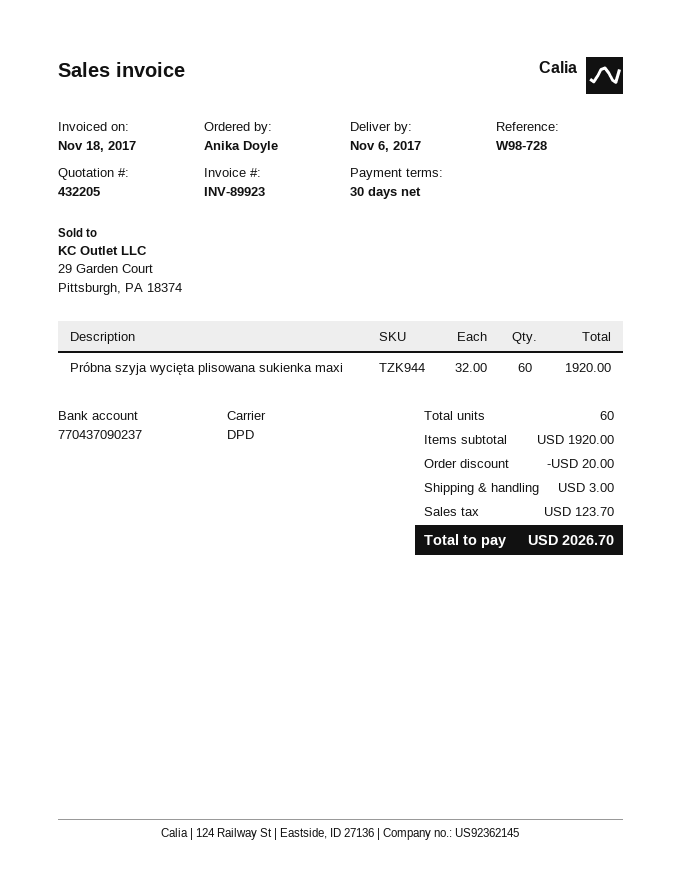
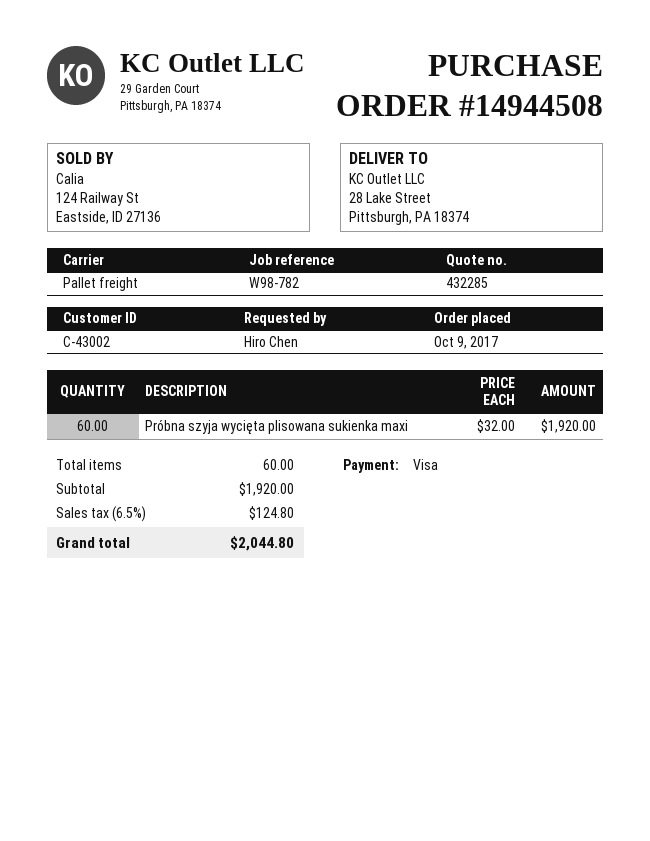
quote number: 432205 -> 432285
reference: W98-728 -> W98-782
ordered by: Anika Doyle -> Hiro Chen
shipping method: DPD -> pallet freight
discount: 20.00 -> none
shipping: 3.00 -> none
tax: 123.70 -> 124.80
total: 2026.70 -> 2044.80

